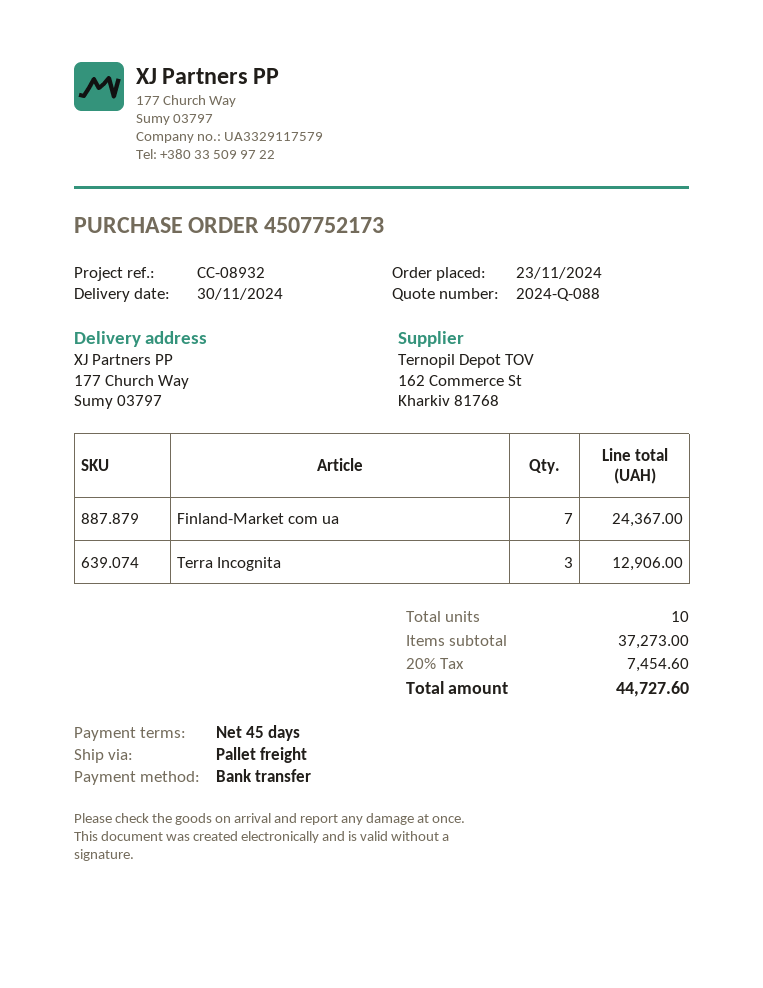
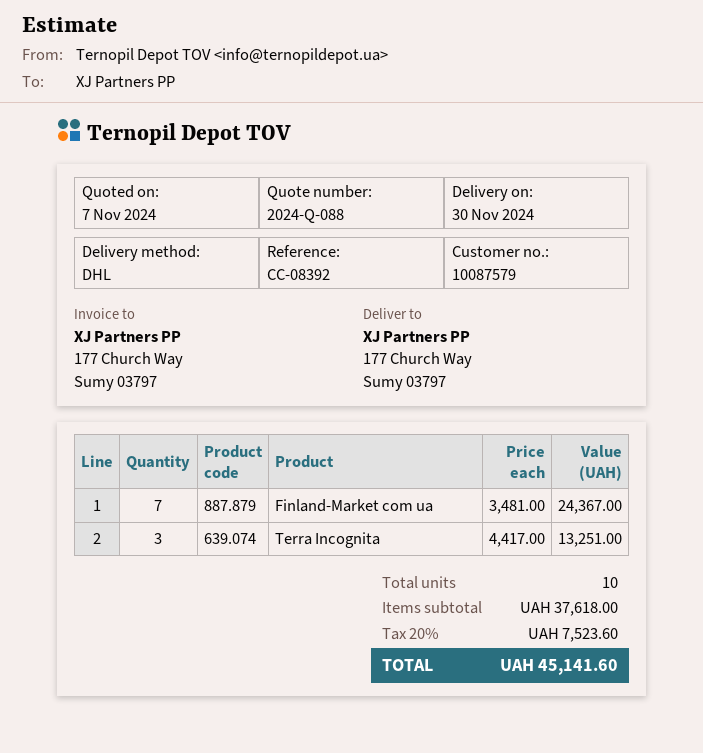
reference: CC-08932 -> CC-08392
shipping method: pallet freight -> DHL
Terra Incognita: 3 for 12906.00 -> 3 for 13251.00
subtotal: 37273.00 -> 37618.00
tax: 20% = 7454.60 -> 20% = 7523.60
total: 44727.60 -> 45141.60

